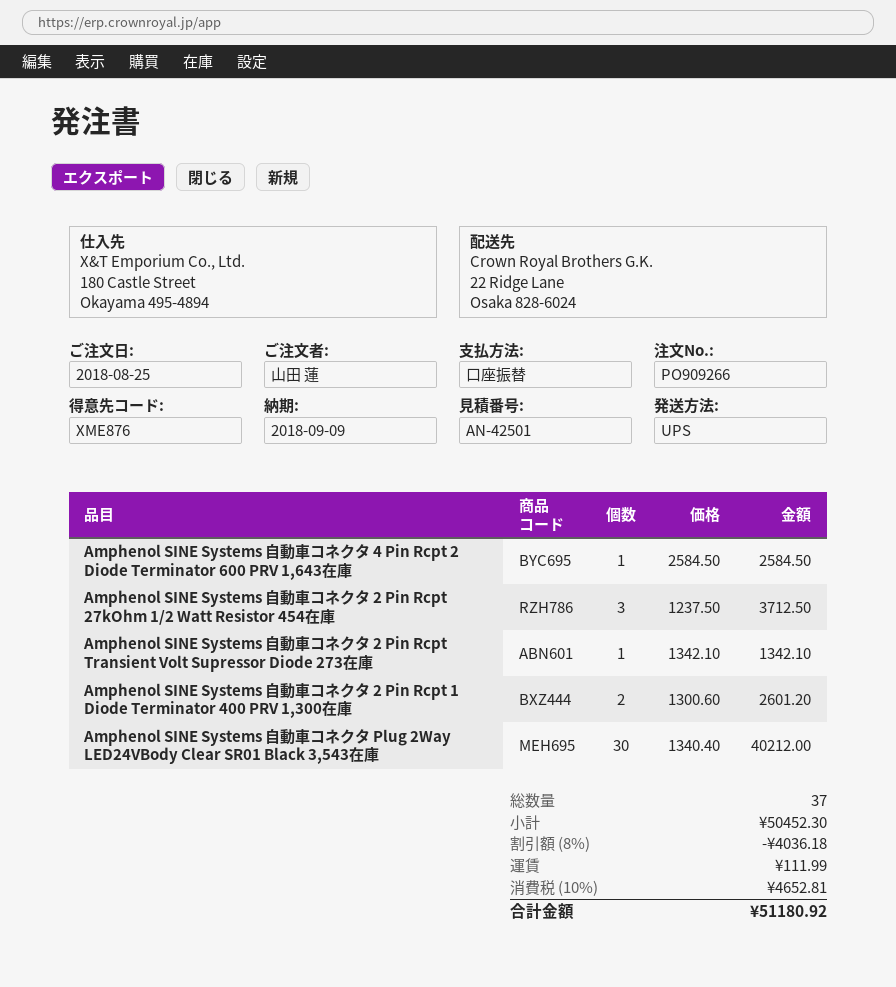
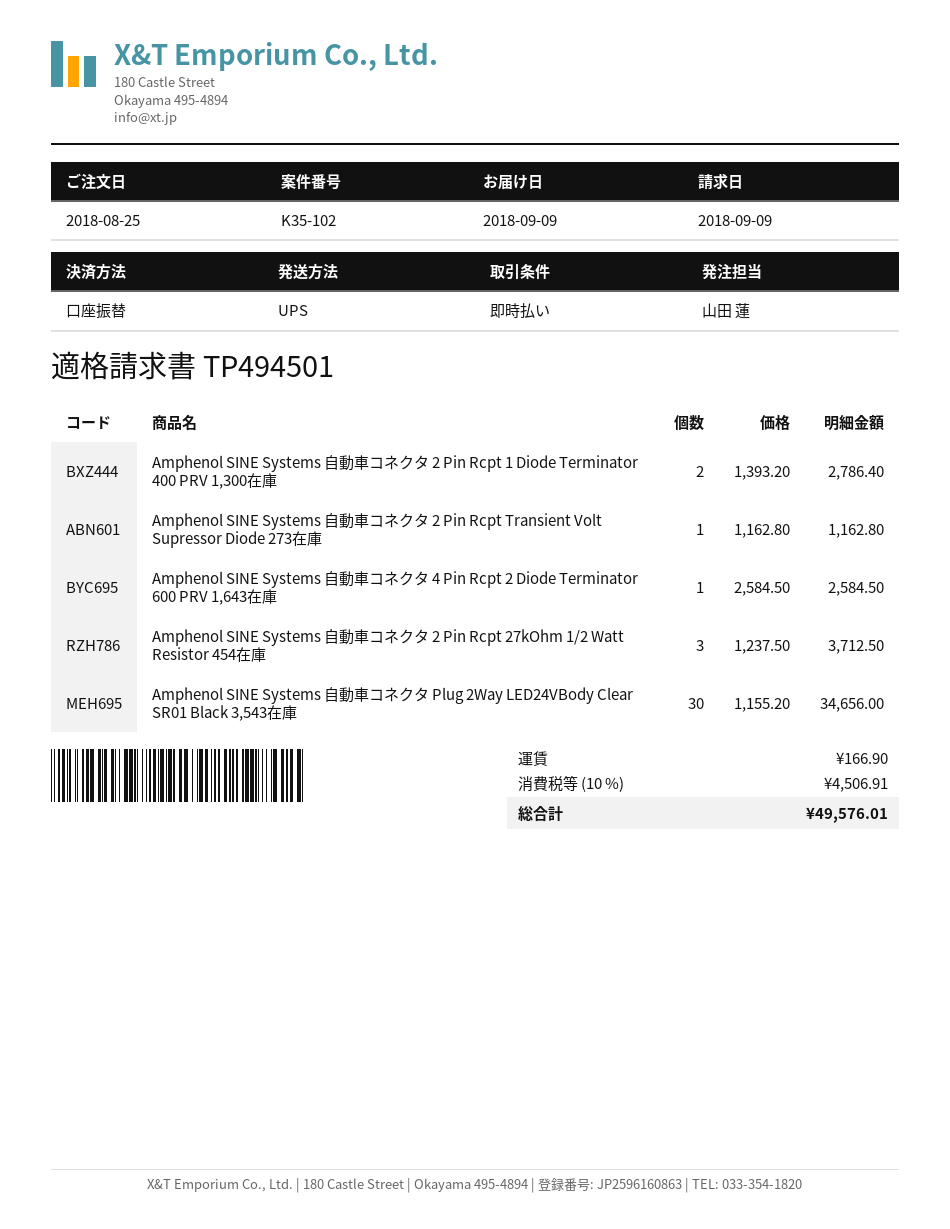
Amphenol SINE Systems 自動車コネクタ 2 Pin Rcpt Transient Volt Supressor Diode 273在庫: 1 x 1342.10 = 1342.10 -> 1 x 1162.80 = 1162.80
Amphenol SINE Systems 自動車コネクタ 2 Pin Rcpt 1 Diode Terminator 400 PRV 1,300在庫: 2 x 1300.60 = 2601.20 -> 2 x 1393.20 = 2786.40
Amphenol SINE Systems 自動車コネクタ Plug 2Way LED24VBody Clear SR01 Black 3,543在庫: 30 x 1340.40 = 40212.00 -> 30 x 1155.20 = 34656.00
discount: 8% = 4036.18 -> none
shipping: 111.99 -> 166.90
tax: 10% = 4652.81 -> 10% = 4506.91
total: 51180.92 -> 49576.01

